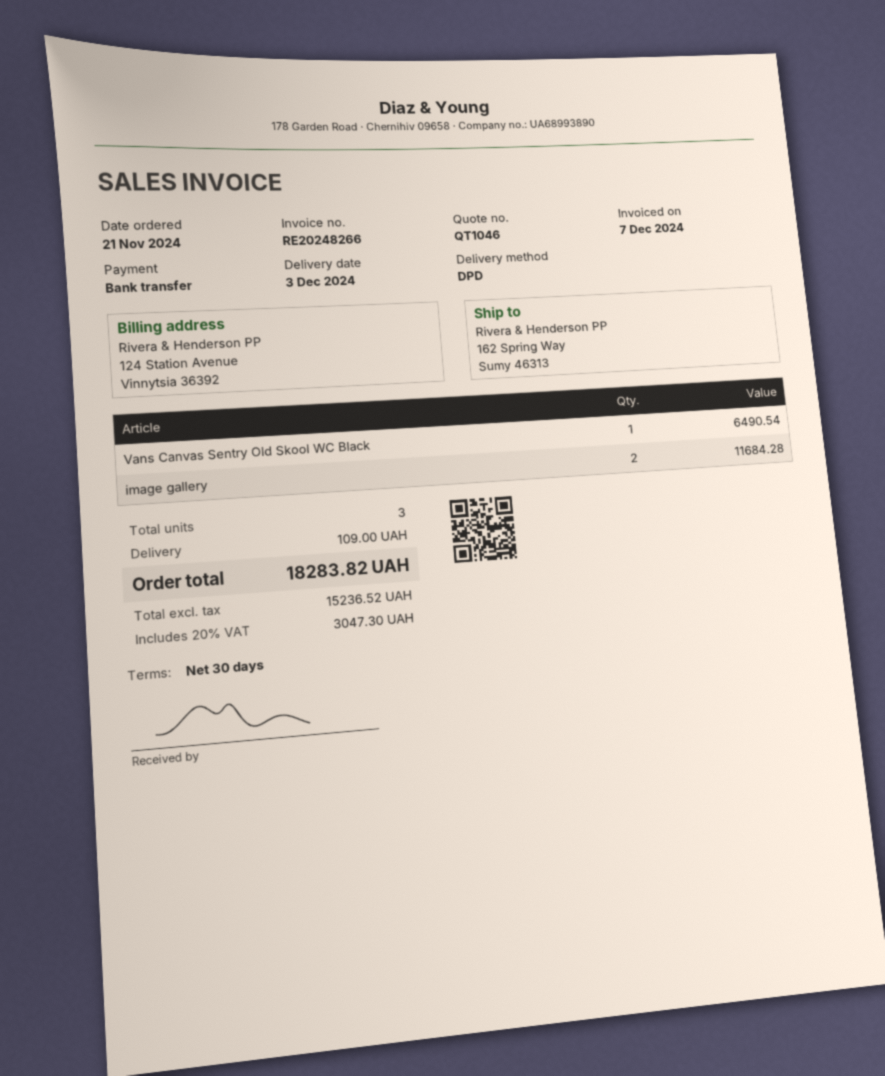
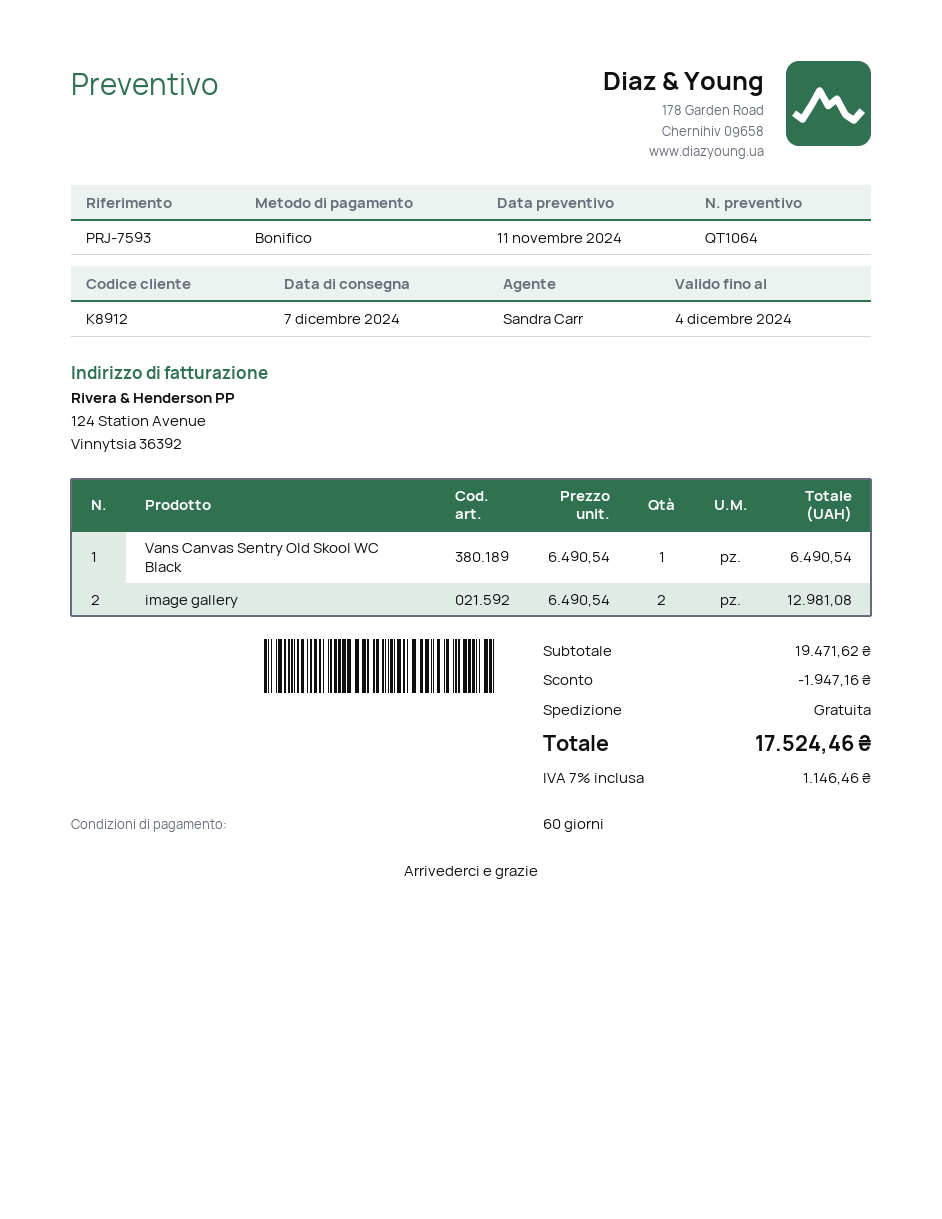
quote number: QT1046 -> QT1064
delivery date: 2024-12-03 -> 2024-12-07
payment terms: 30 days -> 60 days
image gallery: 2 for 11684.28 -> 2 for 12981.08
discount: none -> 1947.16
shipping: 109.00 -> 0.00
tax: 20% = 3047.30 -> 7% = 1146.46
total: 18283.82 -> 17524.46

